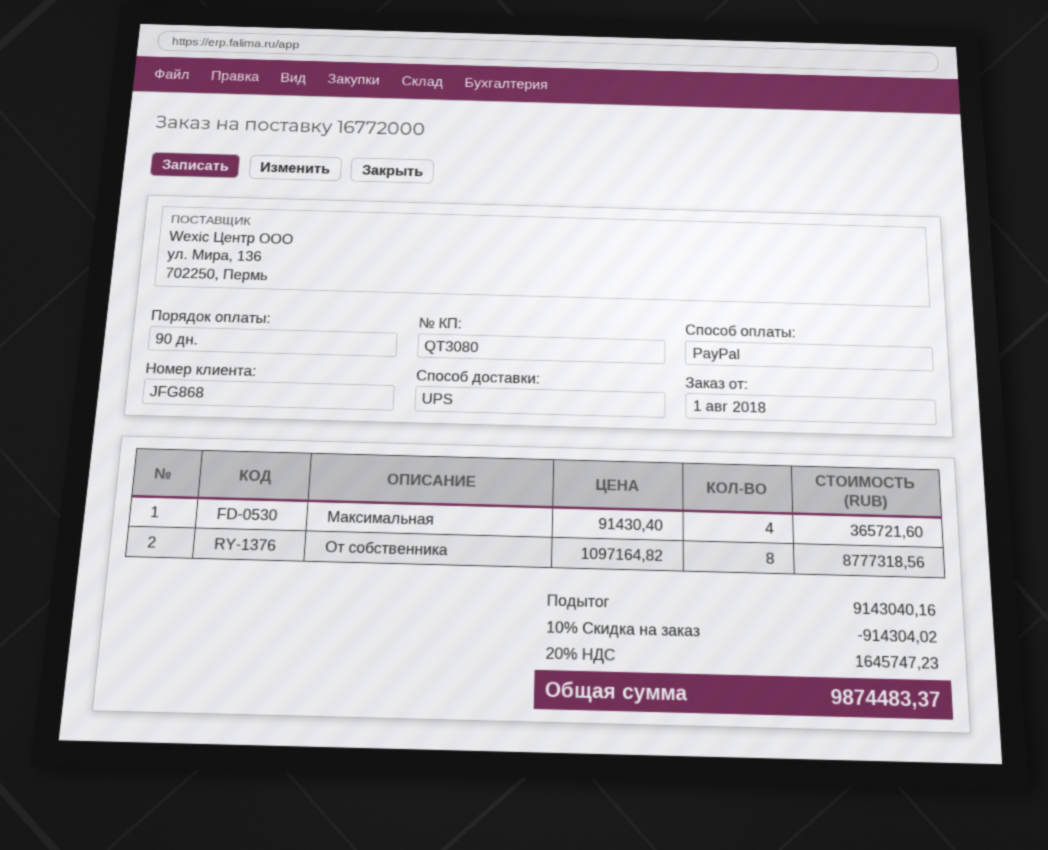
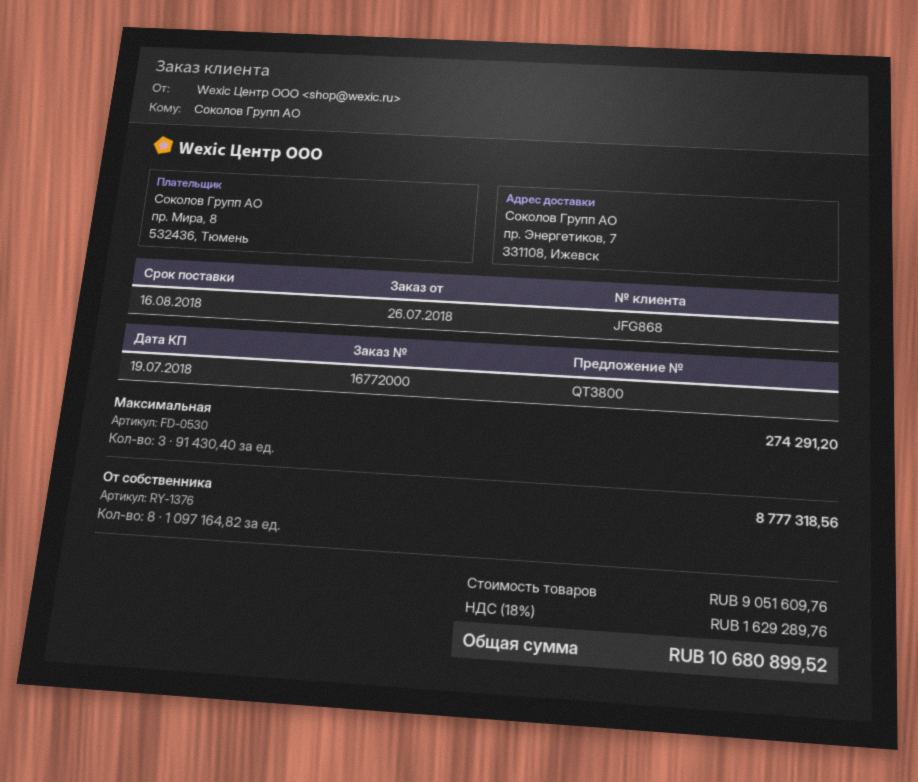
quote number: QT3080 -> QT3800
order date: 2018-08-01 -> 2018-07-26
Максимальная: 4 x 91430.40 = 365721.60 -> 3 x 91430.40 = 274291.20
subtotal: 9143040.16 -> 9051609.76
discount: 10% = 914304.02 -> none
tax: 20% = 1645747.23 -> 18% = 1629289.76
total: 9874483.37 -> 10680899.52

